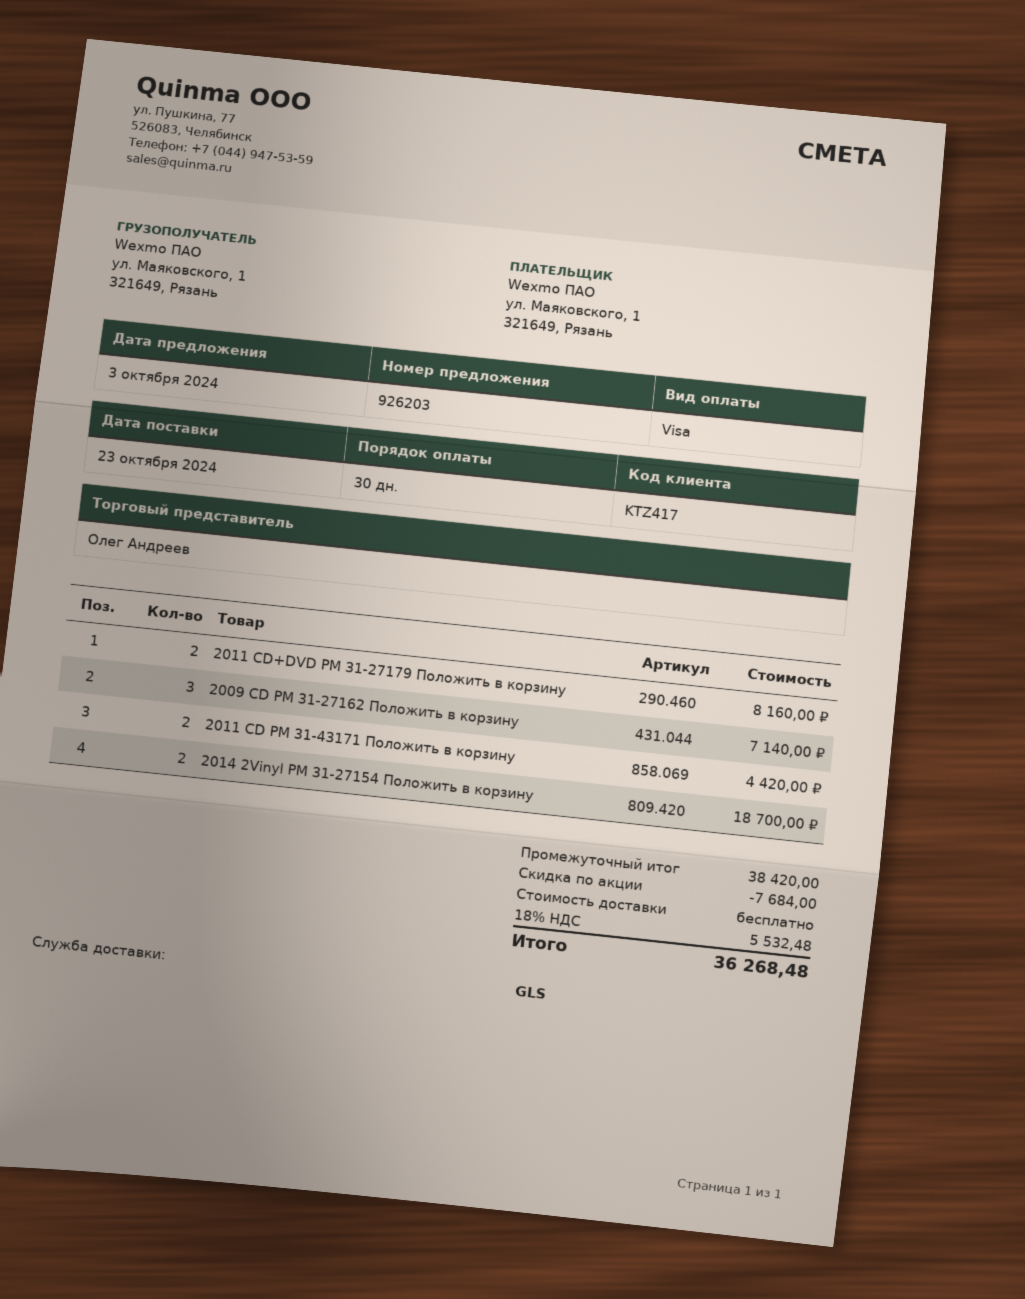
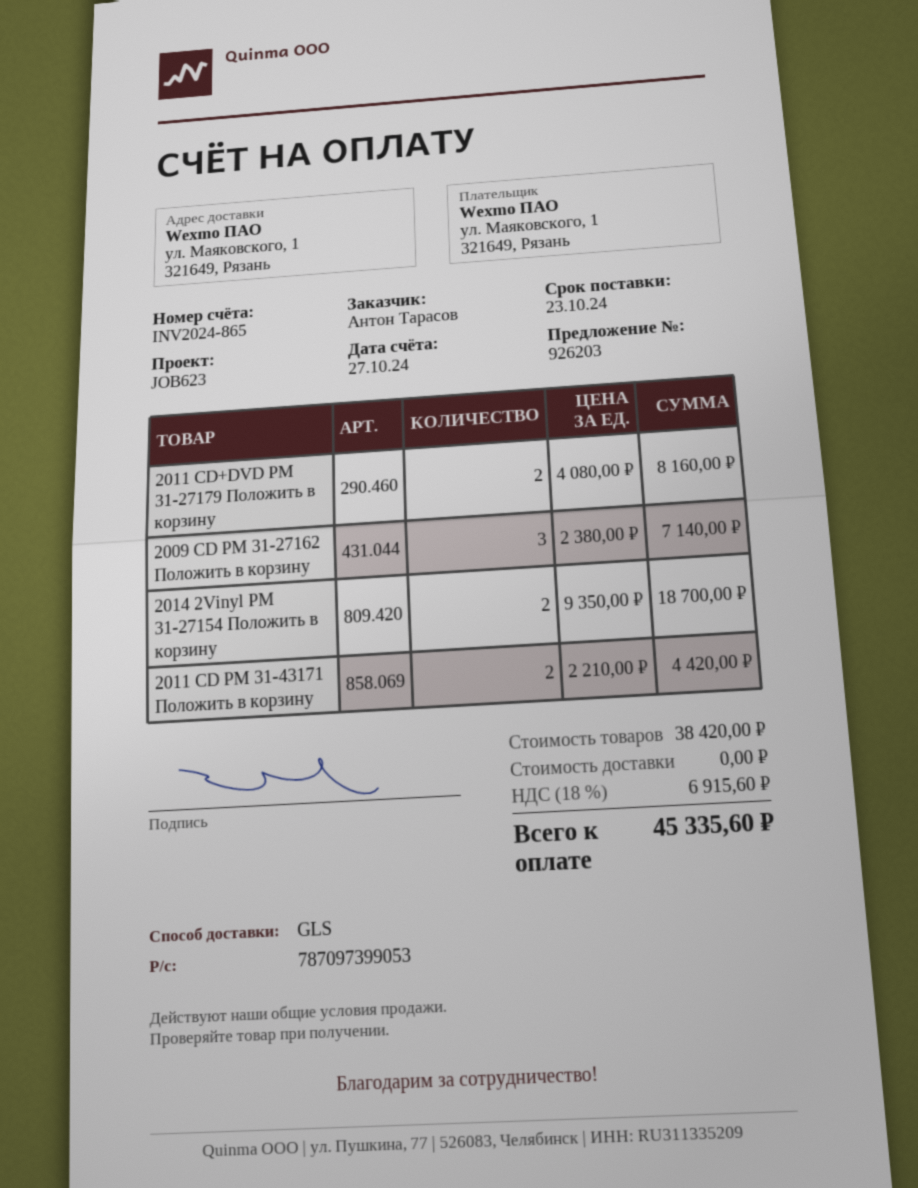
discount: 7684.00 -> none
tax: 18% = 5532.48 -> 18% = 6915.60
total: 36268.48 -> 45335.60

